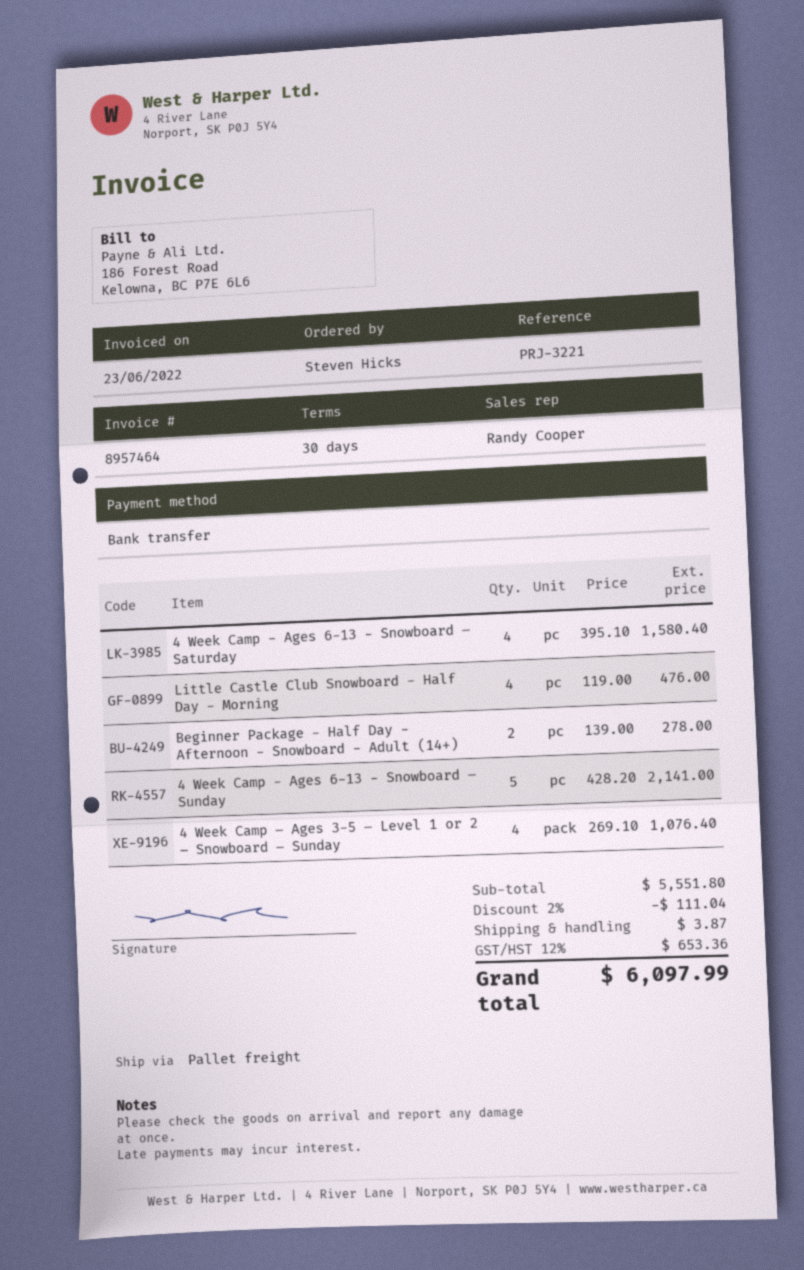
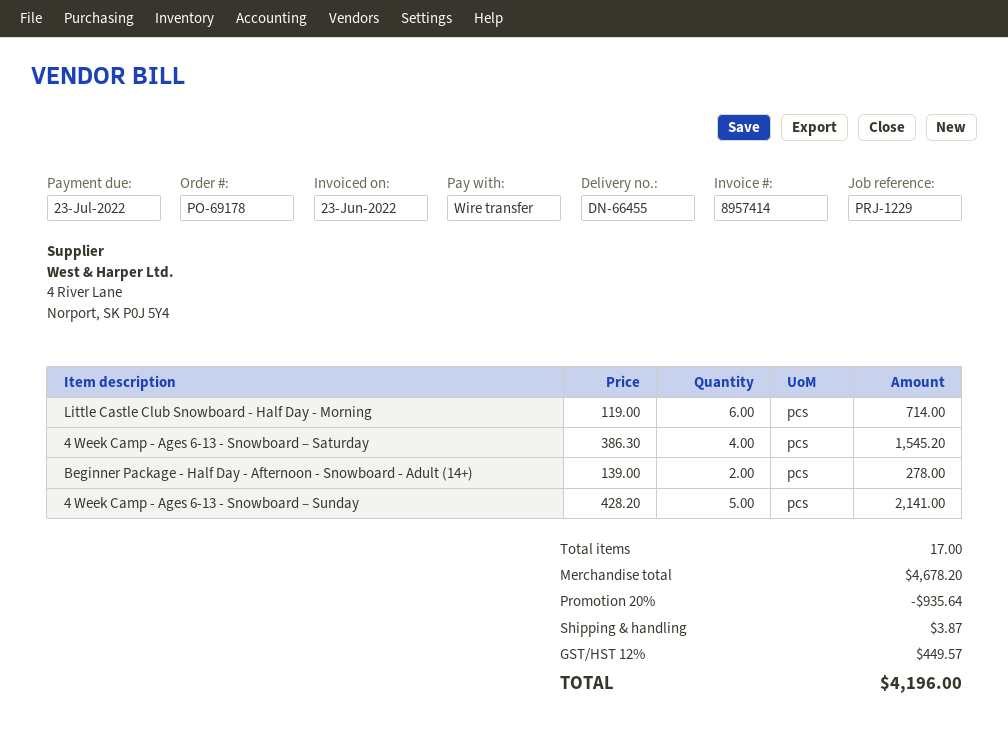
invoice number: 8957464 -> 8957414
reference: PRJ-3221 -> PRJ-1229
4 Week Camp - Ages 6-13 - Snowboard – Saturday: 4 x 395.10 = 1580.40 -> 4 x 386.30 = 1545.20
Little Castle Club Snowboard - Half Day - Morning: 4 x 119.00 = 476.00 -> 6 x 119.00 = 714.00
4 Week Camp – Ages 3-5 – Level 1 or 2 – Snowboard – Sunday: 4 x 269.10 = 1076.40 -> none
subtotal: 5551.80 -> 4678.20
discount: 2% = 111.04 -> 20% = 935.64
tax: 12% = 653.36 -> 12% = 449.57
total: 6097.99 -> 4196.00

